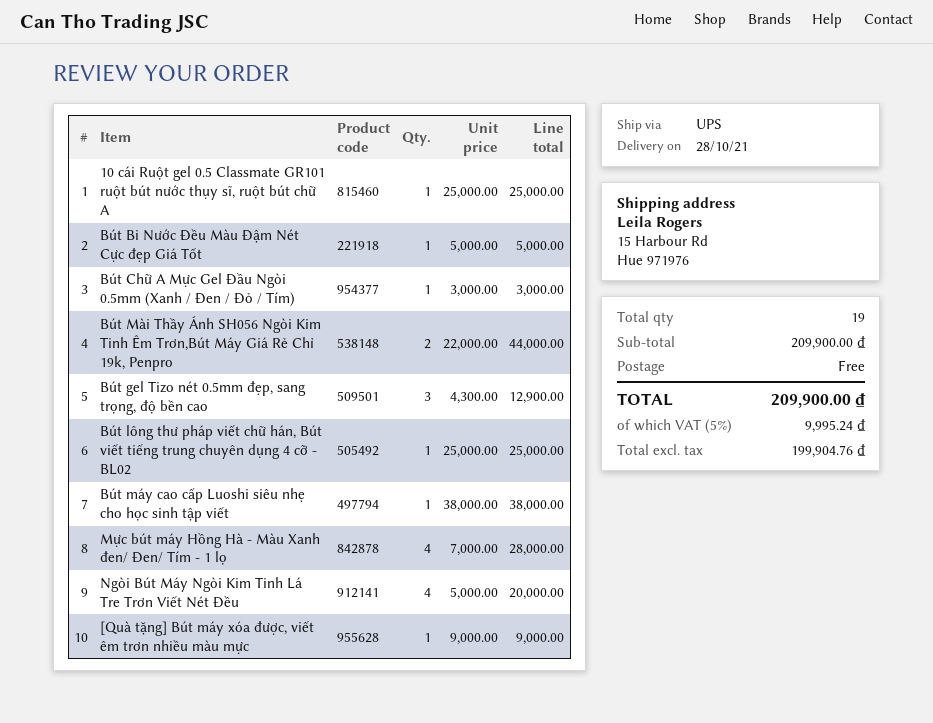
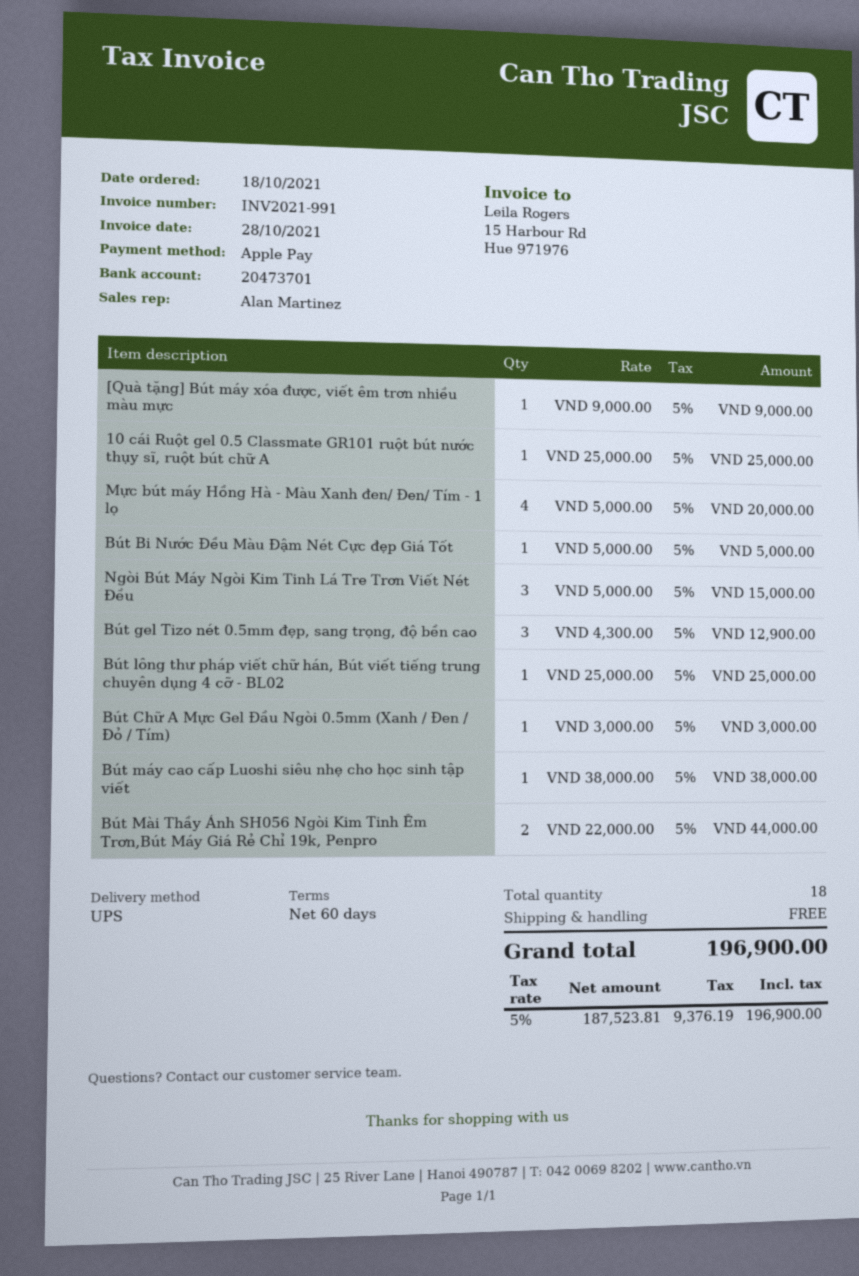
Mực bút máy Hồng Hà - Màu Xanh đen/ Đen/ Tím - 1 lọ: 4 x 7000.00 = 28000.00 -> 4 x 5000.00 = 20000.00
Ngòi Bút Máy Ngòi Kim Tinh Lá Tre Trơn Viết Nét Đều: 4 x 5000.00 = 20000.00 -> 3 x 5000.00 = 15000.00
total quantity: 19 -> 18
net: 199904.76 -> 187523.81
tax: 5% = 9995.24 -> 5% = 9376.19
total: 209900.00 -> 196900.00

